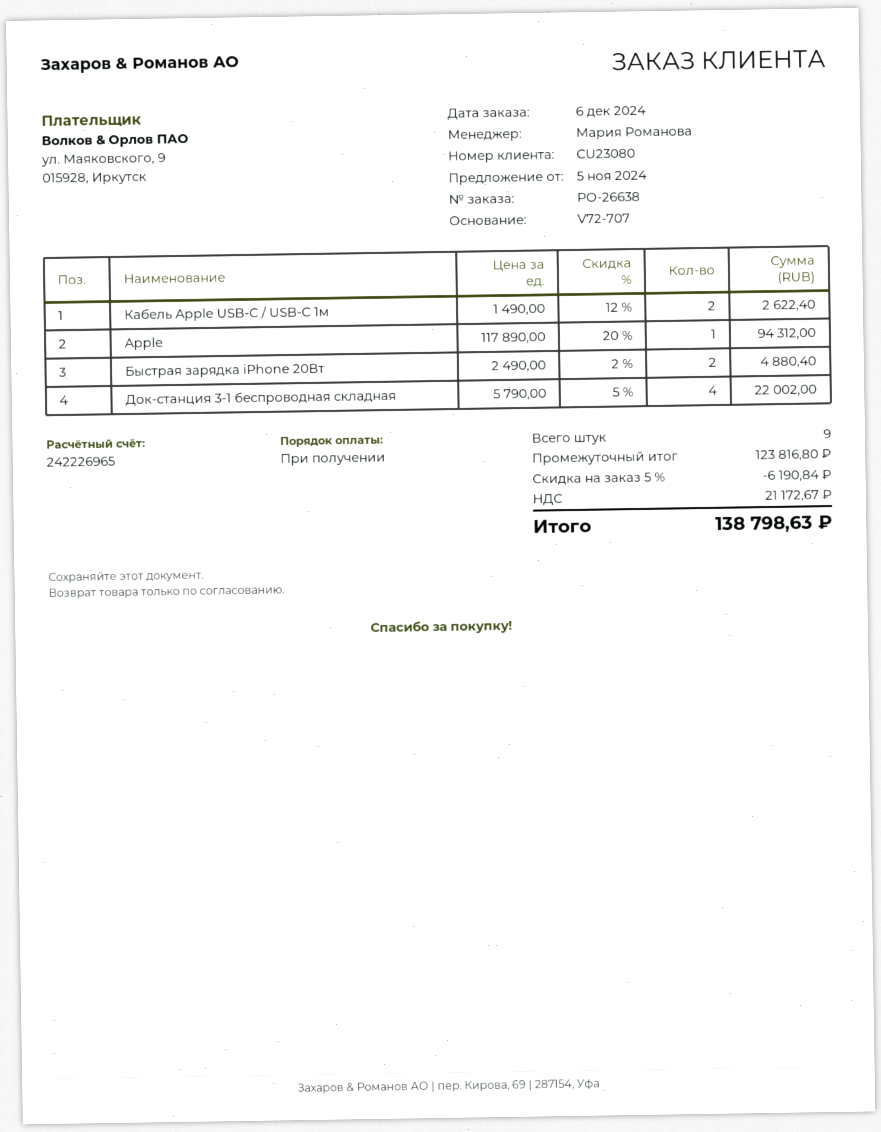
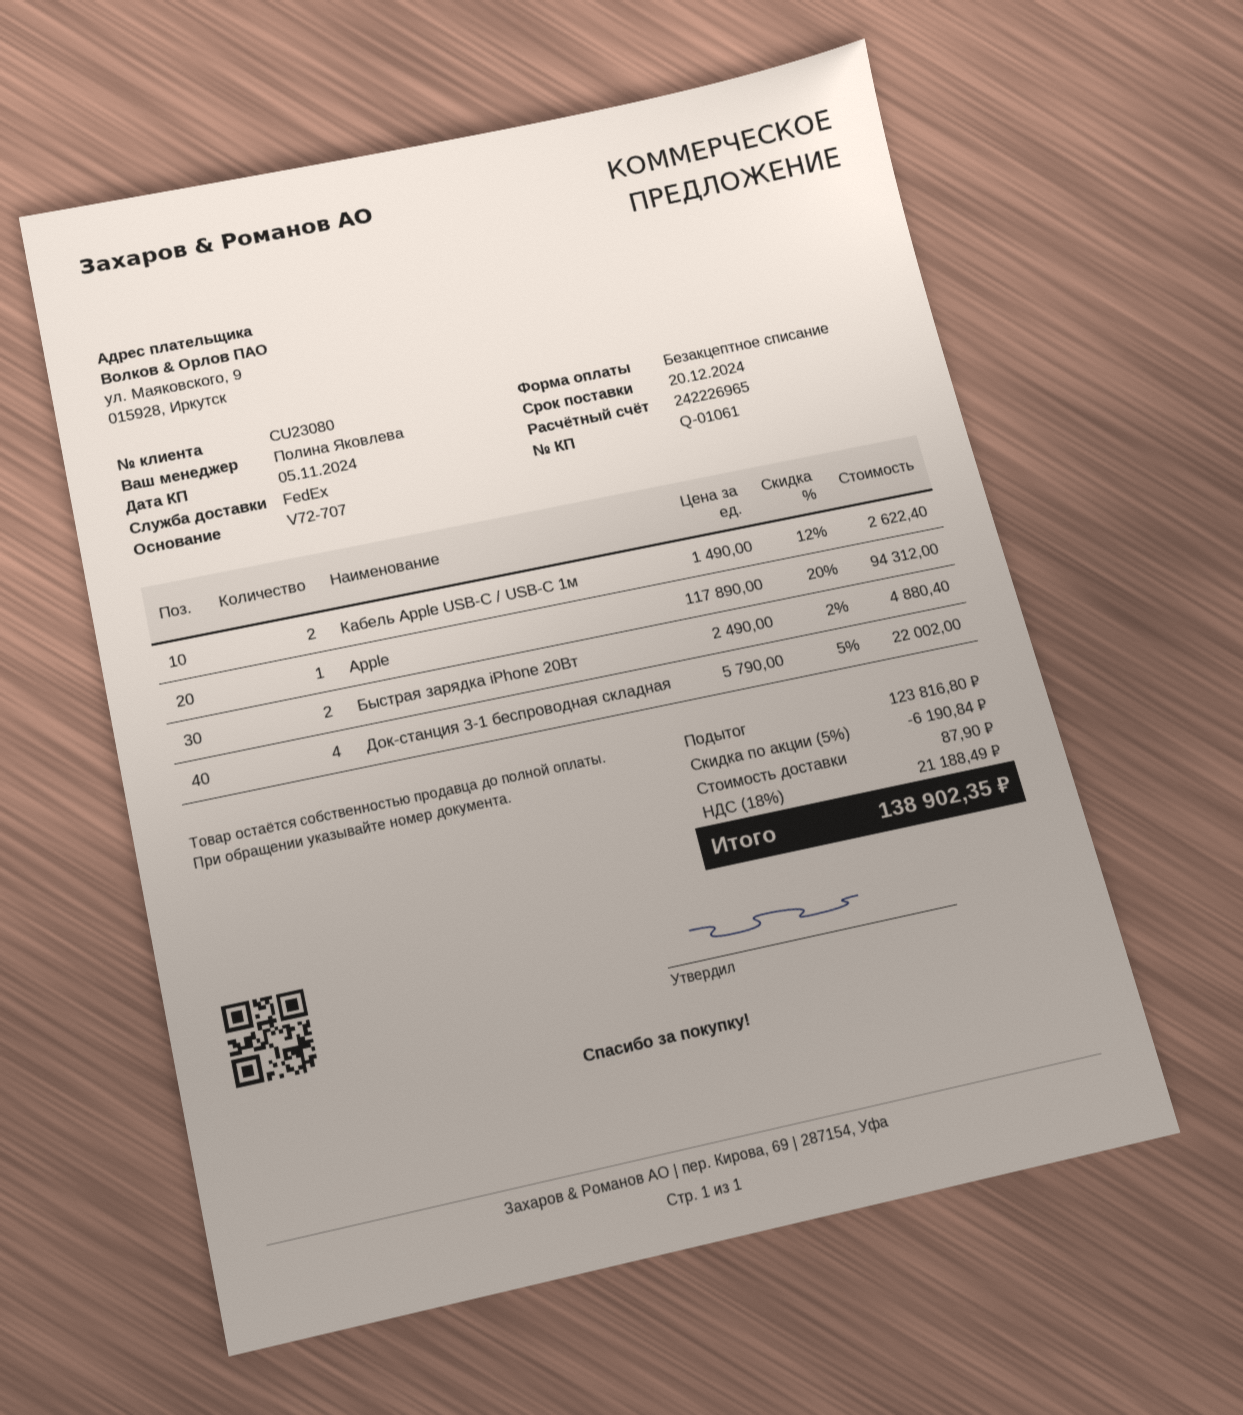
sales rep: Мария Романова -> Полина Яковлева
shipping: none -> 87.90
tax: 21172.67 -> 21188.49
total: 138798.63 -> 138902.35

